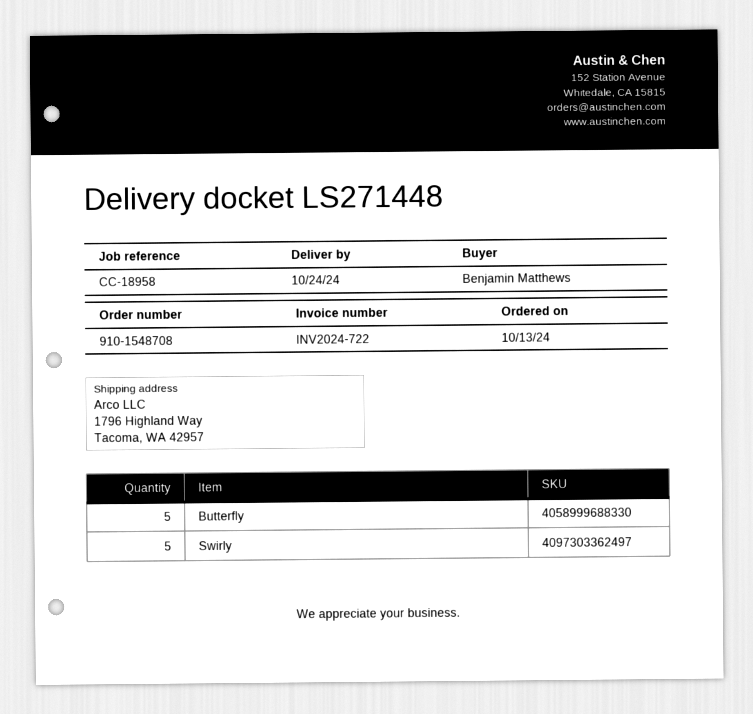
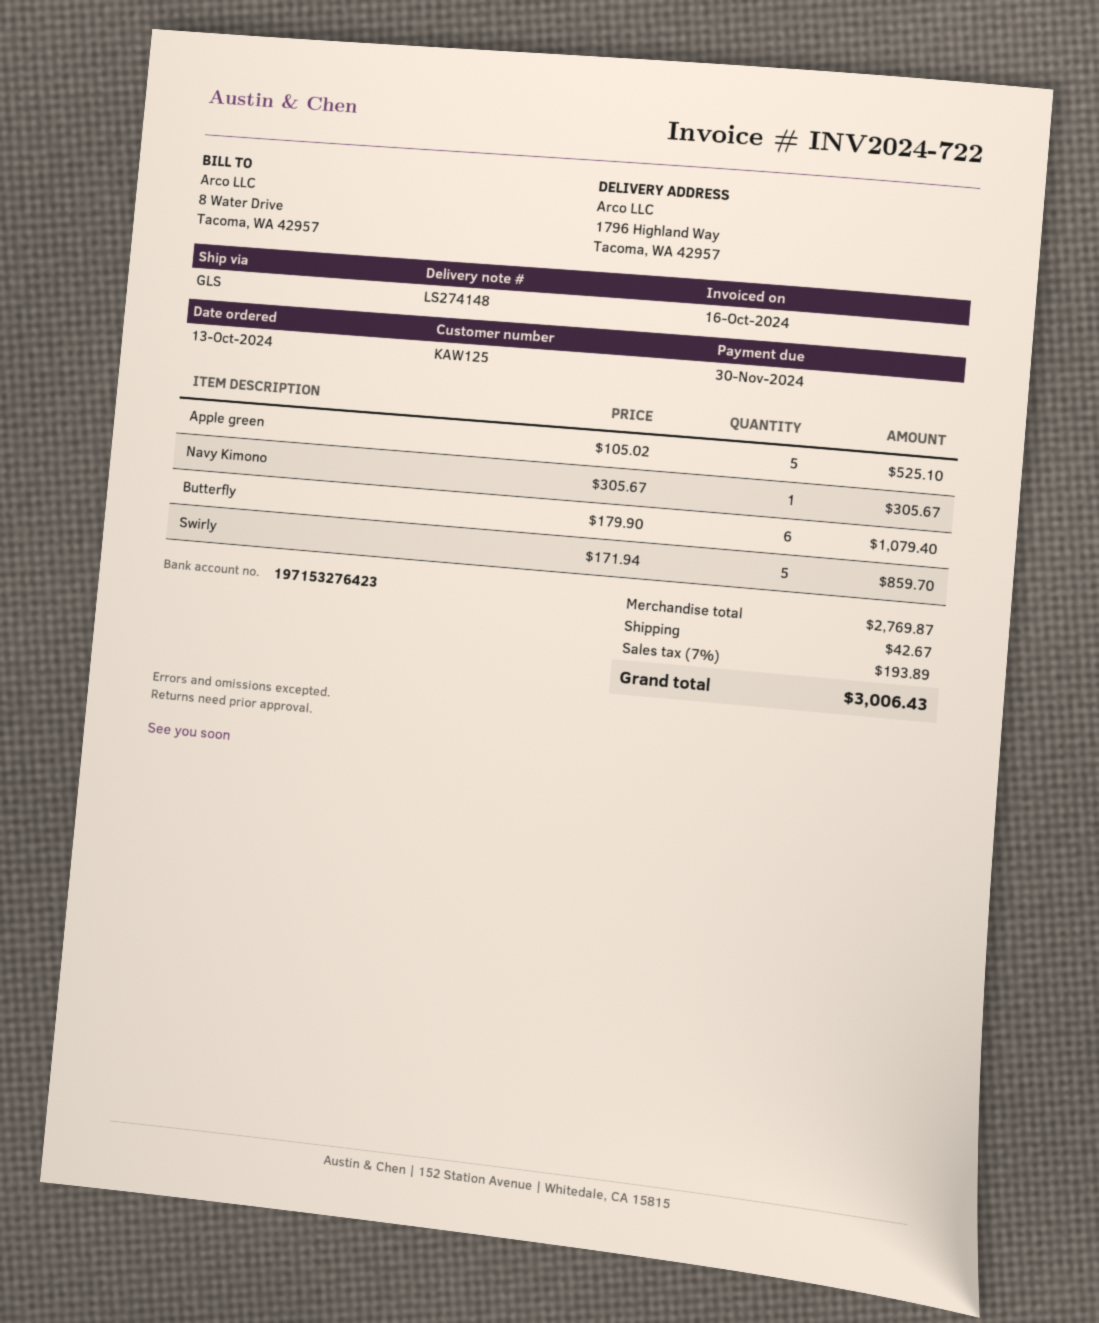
delivery note number: LS271448 -> LS274148
Butterfly: 5 -> 6
Apple green: none -> 5
Navy Kimono: none -> 1

